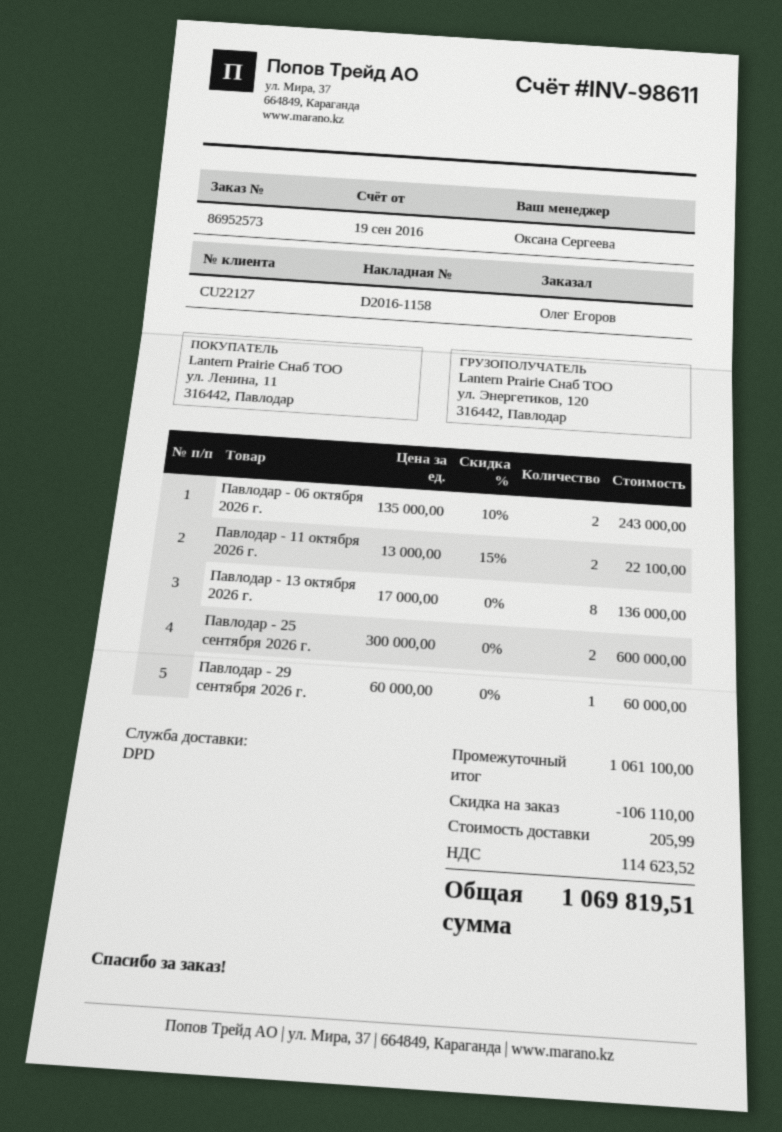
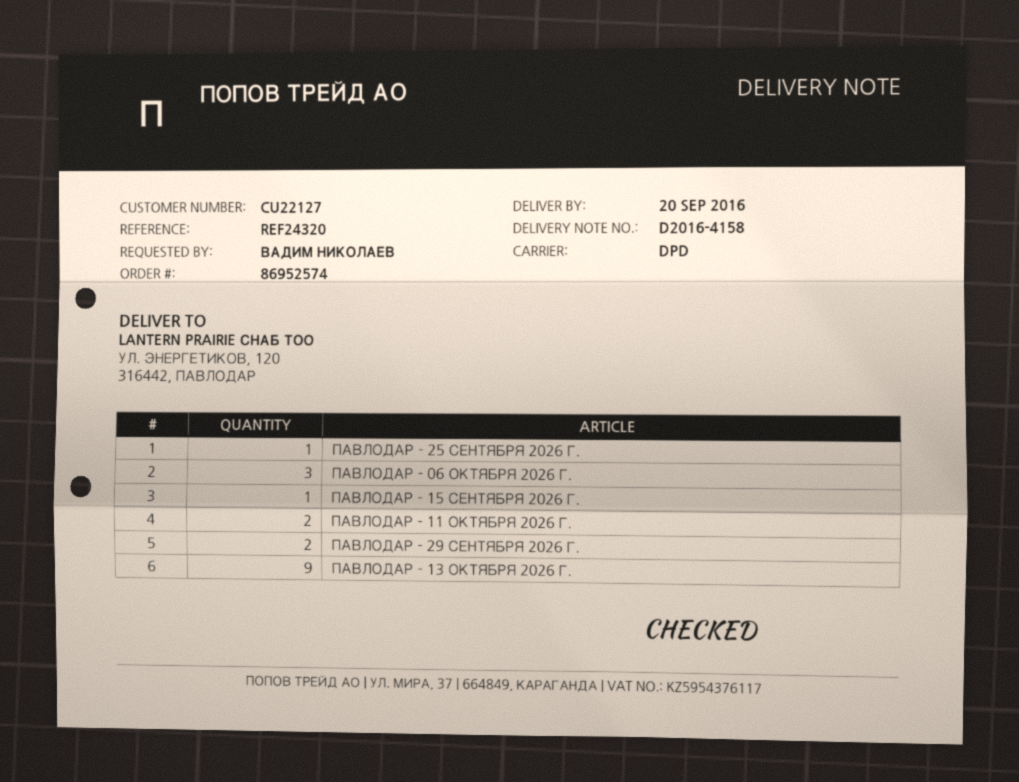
order number: 86952573 -> 86952574
delivery note number: D2016-1158 -> D2016-4158
ordered by: Олег Егоров -> ВАДИМ НИКОЛАЕВ
Павлодар - 06 октября 2026 г.: 2 -> 3
Павлодар - 13 октября 2026 г.: 8 -> 9
Павлодар - 25 сентября 2026 г.: 2 -> 1
Павлодар - 29 сентября 2026 г.: 1 -> 2
ПАВЛОДАР - 15 СЕНТЯБРЯ 2026 Г.: none -> 1

